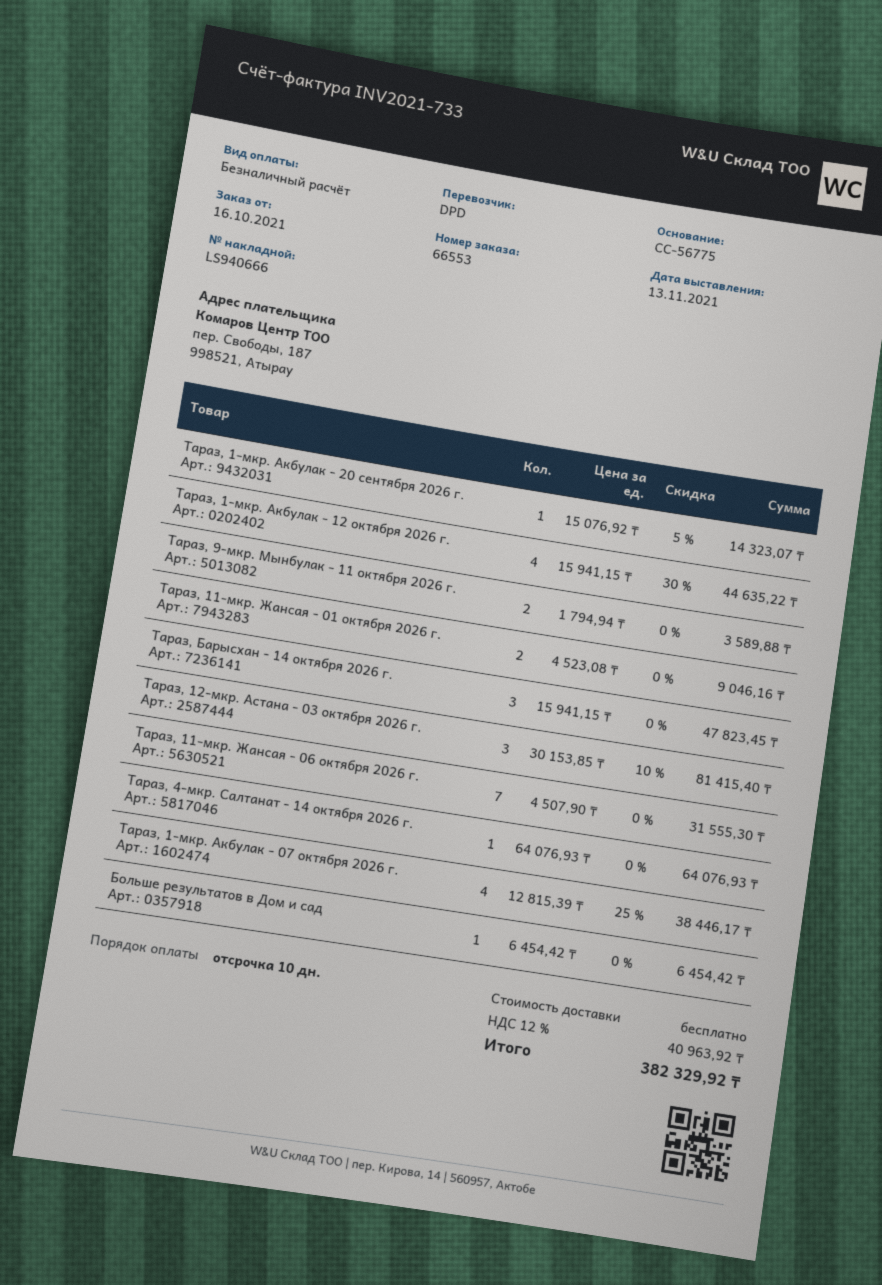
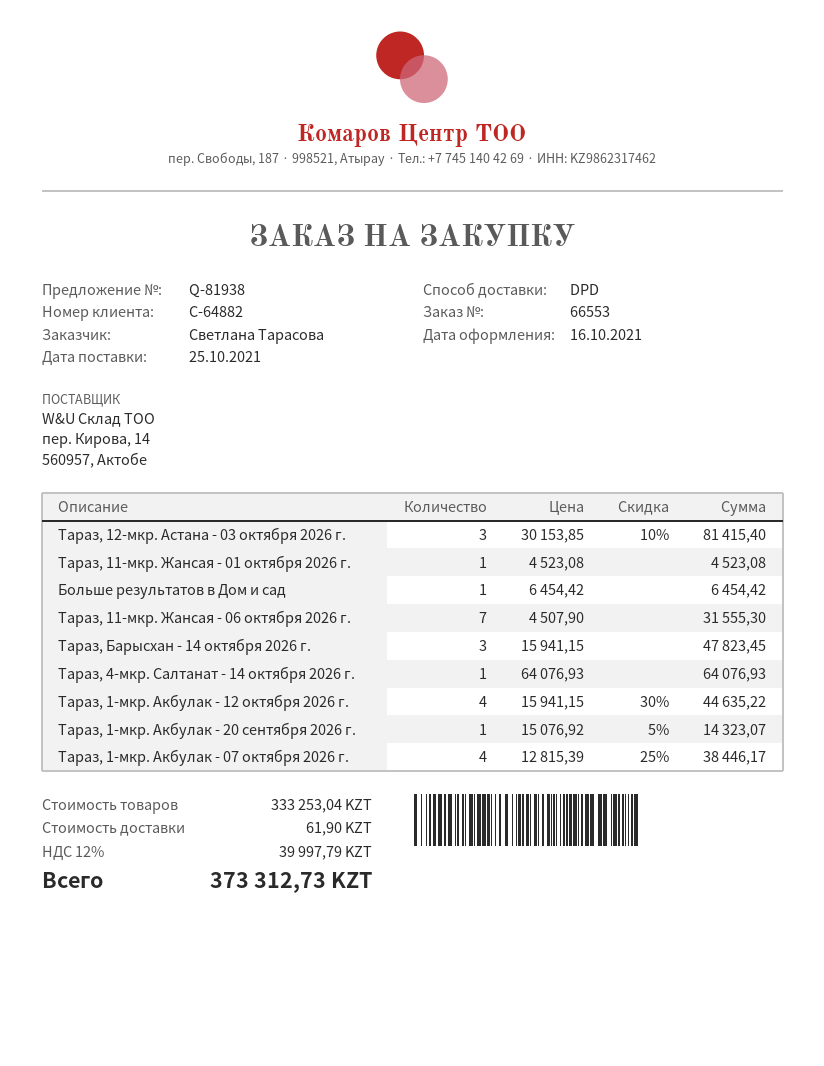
Тараз, 9-мкр. Мынбулак - 11 октября 2026 г.: 2 x 1794.94 = 3589.88 -> none
Тараз, 11-мкр. Жансая - 01 октября 2026 г.: 2 x 4523.08 = 9046.16 -> 1 x 4523.08 = 4523.08
shipping: 0.00 -> 61.90
tax: 12% = 40963.92 -> 12% = 39997.79
total: 382329.92 -> 373312.73

